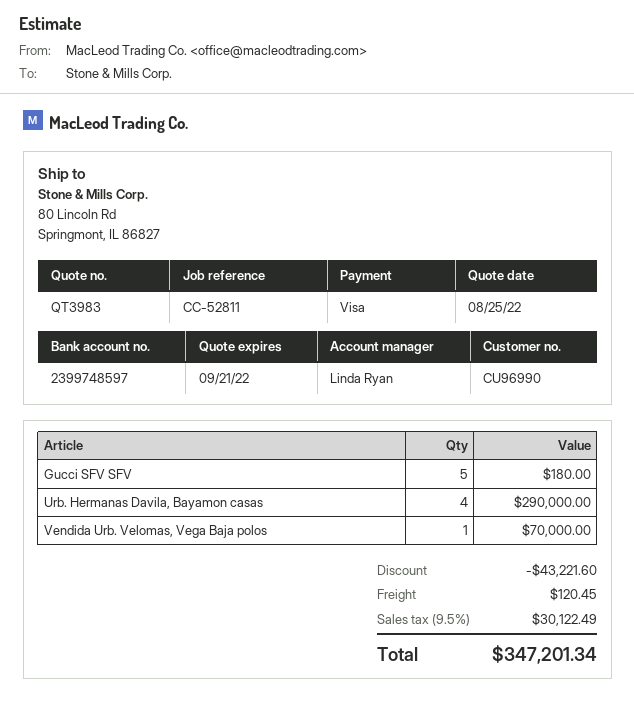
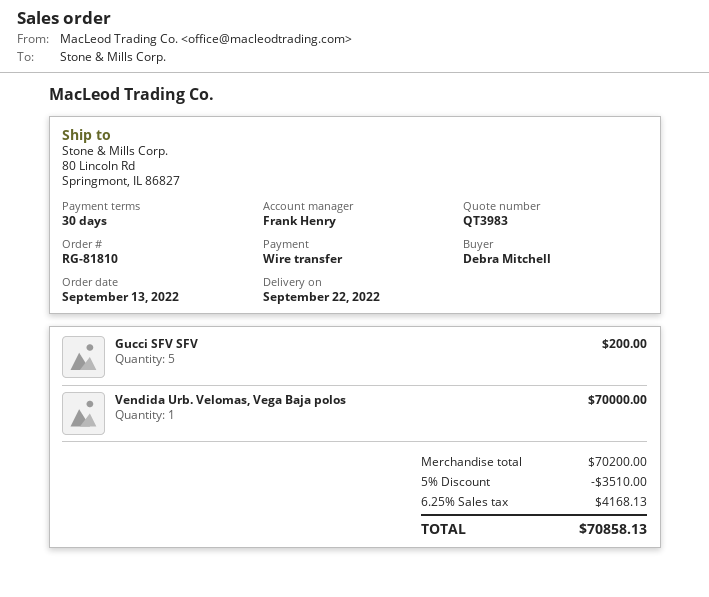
sales rep: Linda Ryan -> Frank Henry
payment method: Visa -> bank transfer
Gucci SFV SFV: 5 for 180.00 -> 5 for 200.00
Urb. Hermanas Davila, Bayamon casas: 4 for 290000.00 -> none
discount: 43221.60 -> 3510.00
shipping: 120.45 -> none
tax: 9.5% = 30122.49 -> 6.25% = 4168.13
total: 347201.34 -> 70858.13

